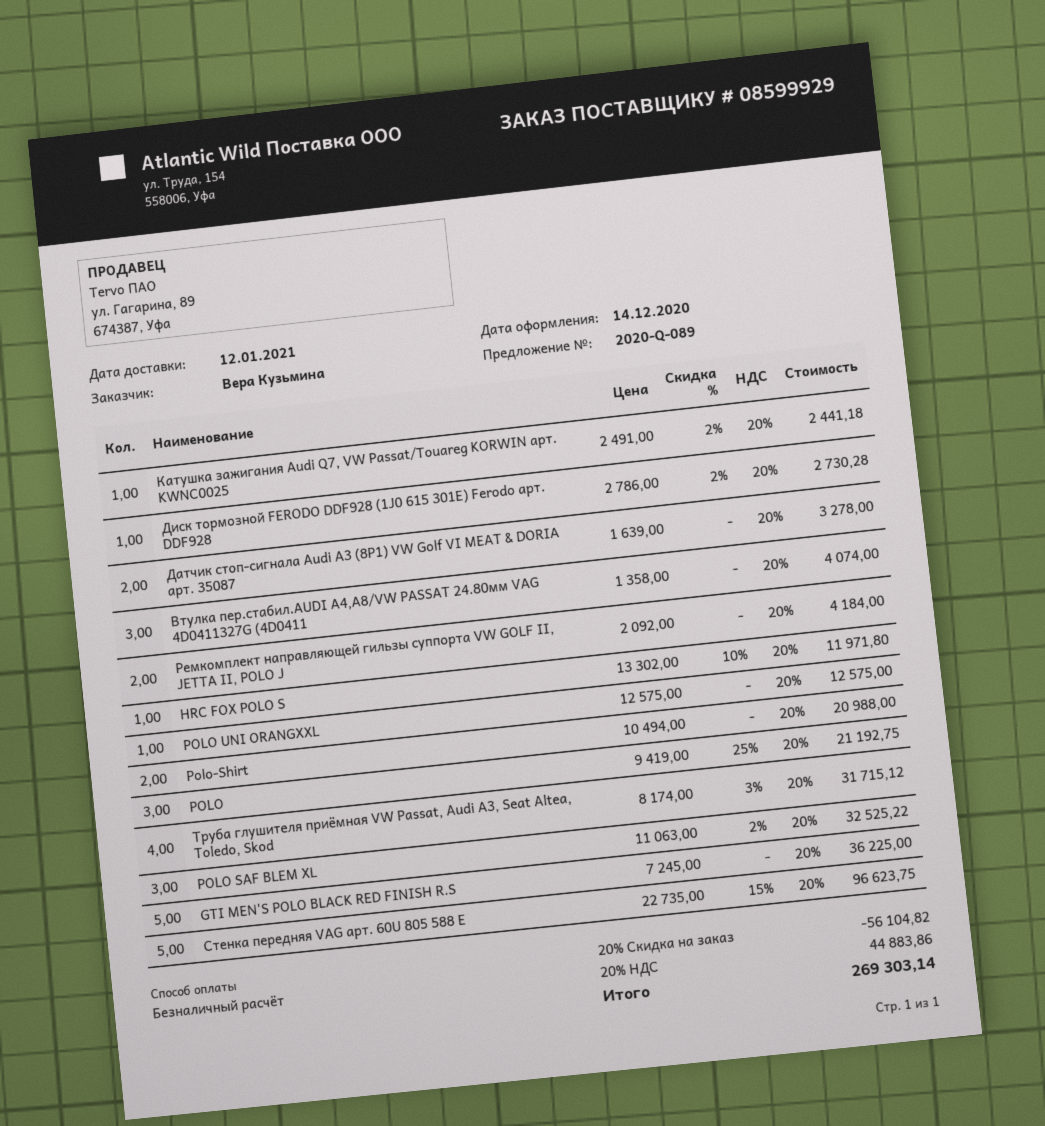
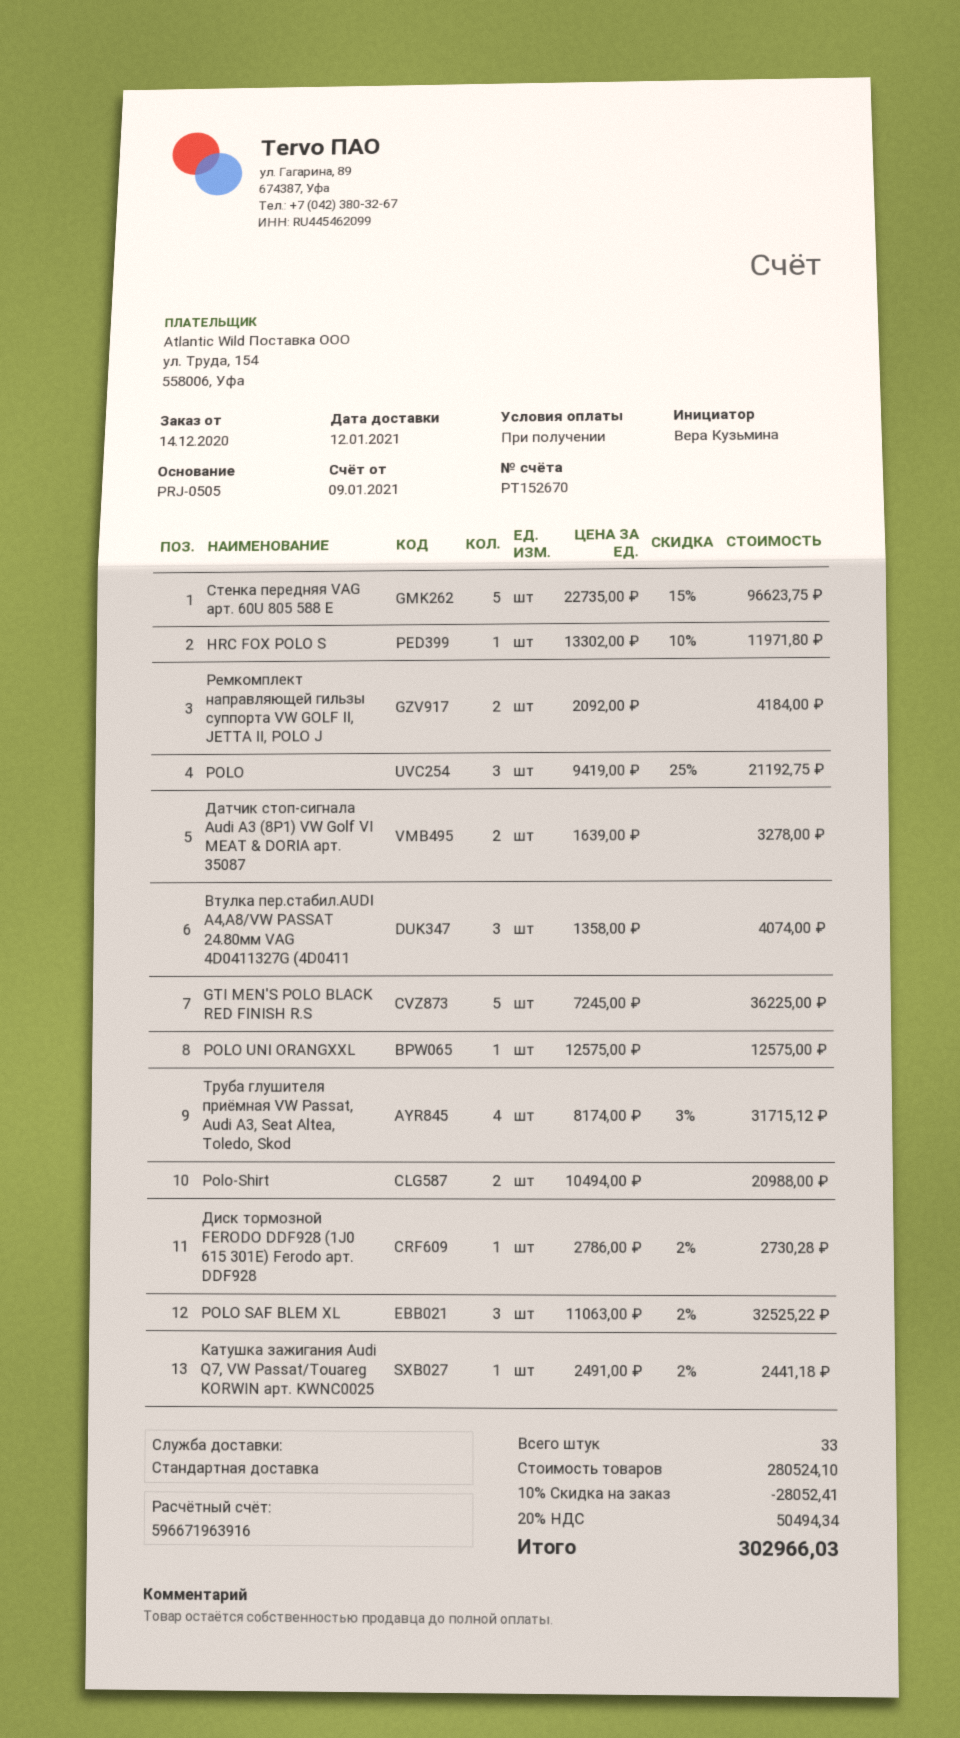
discount: 20% = 56104.82 -> 10% = 28052.41
tax: 20% = 44883.86 -> 20% = 50494.34
total: 269303.14 -> 302966.03

